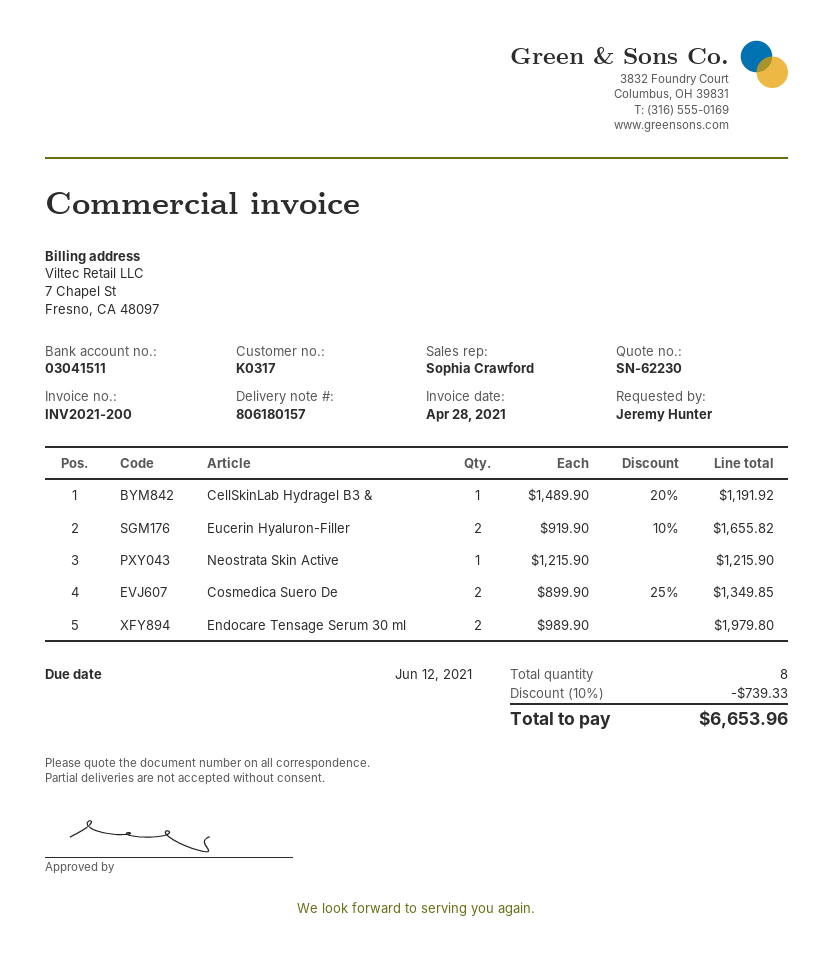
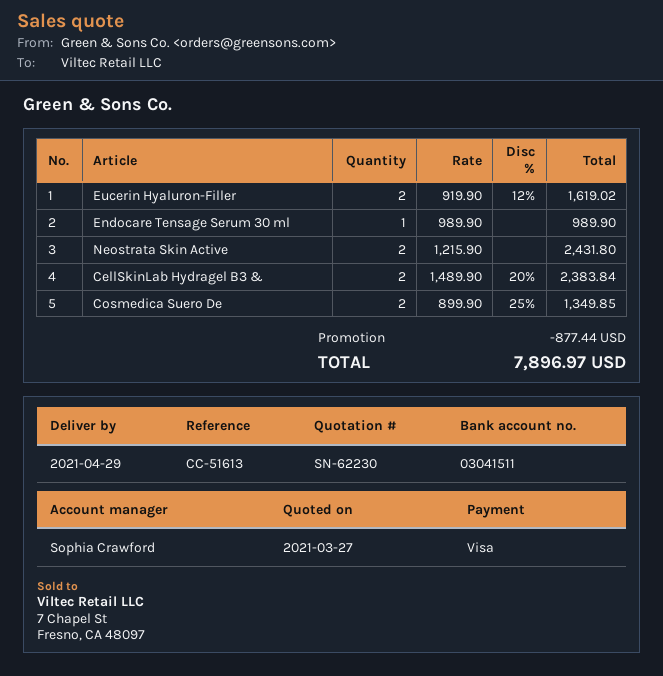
CellSkinLab Hydragel B3 &: 1 x 1489.90 - 20% = 1191.92 -> 2 x 1489.90 - 20% = 2383.84
Eucerin Hyaluron-Filler: 2 x 919.90 - 10% = 1655.82 -> 2 x 919.90 - 12% = 1619.02
Neostrata Skin Active: 1 x 1215.90 = 1215.90 -> 2 x 1215.90 = 2431.80
Endocare Tensage Serum 30 ml: 2 x 989.90 = 1979.80 -> 1 x 989.90 = 989.90
discount: 739.33 -> 877.44
total: 6653.96 -> 7896.97

